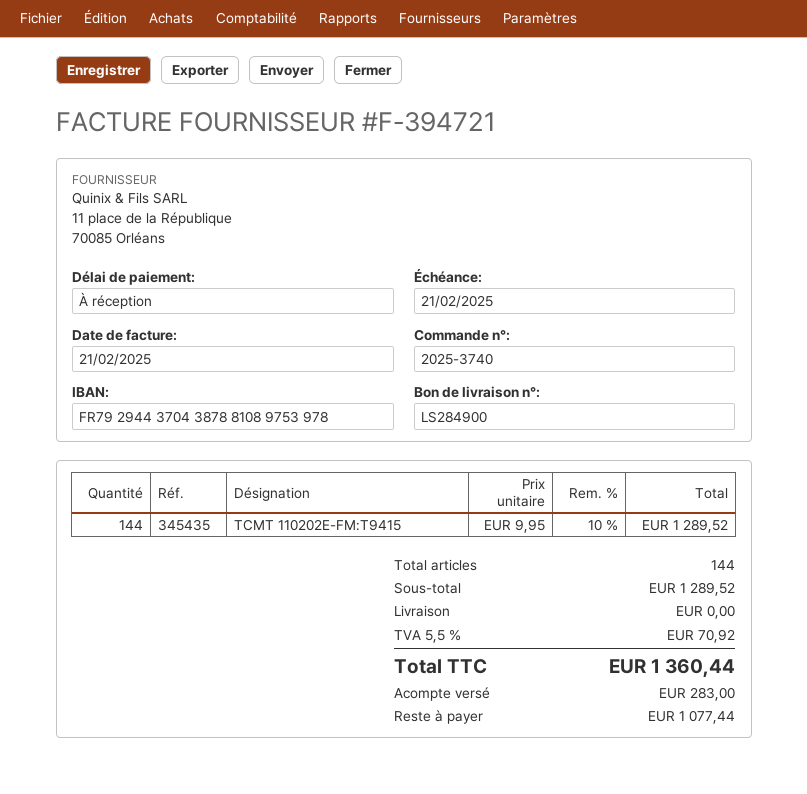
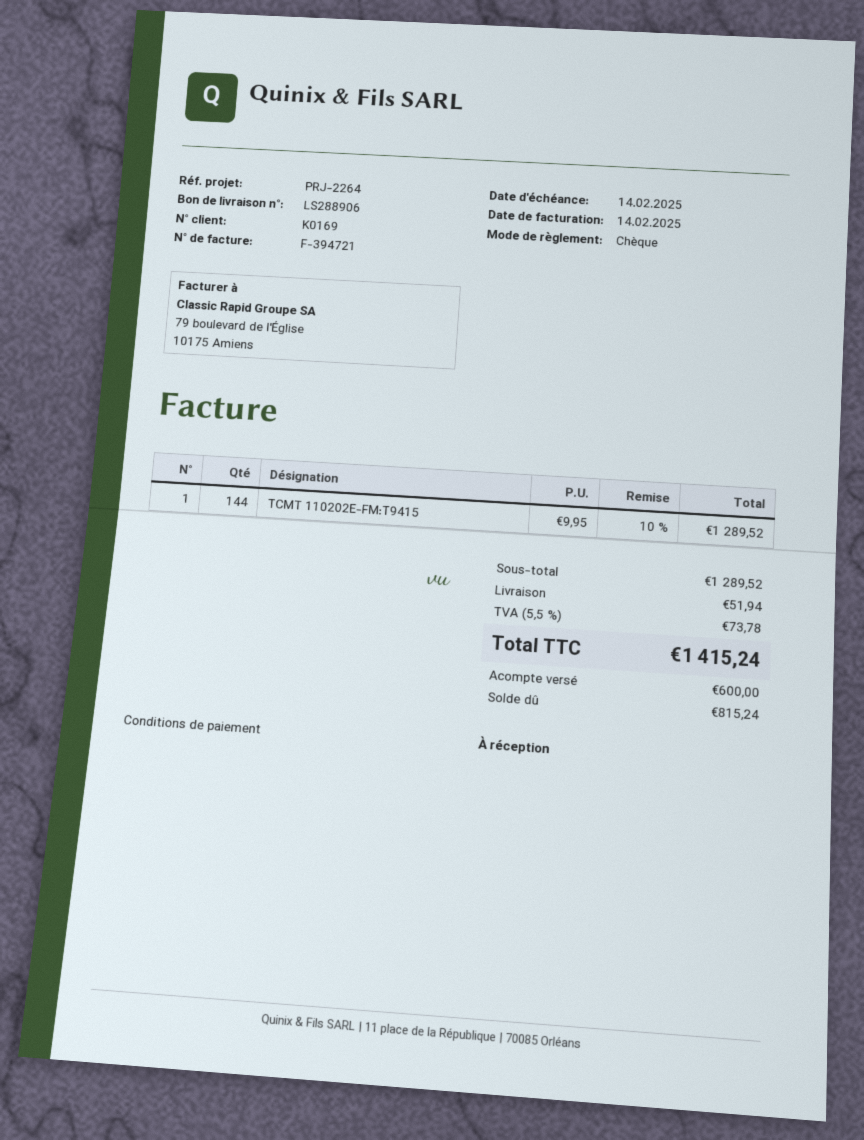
delivery note number: LS284900 -> LS288906
invoice date: 2025-02-21 -> 2025-02-14
due date: 2025-02-21 -> 2025-02-14
shipping: 0.00 -> 51.94
tax: 5.5% = 70.92 -> 5.5% = 73.78
total: 1360.44 -> 1415.24
deposit: 283.00 -> 600.00
balance: 1077.44 -> 815.24

